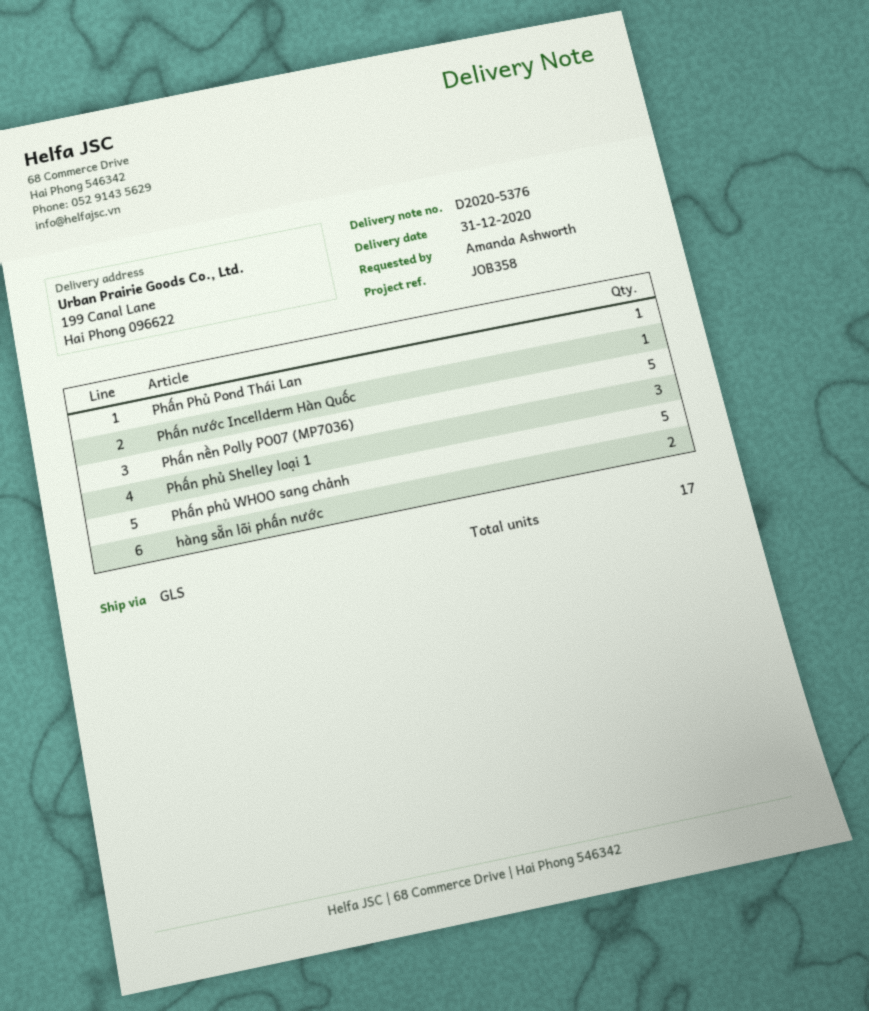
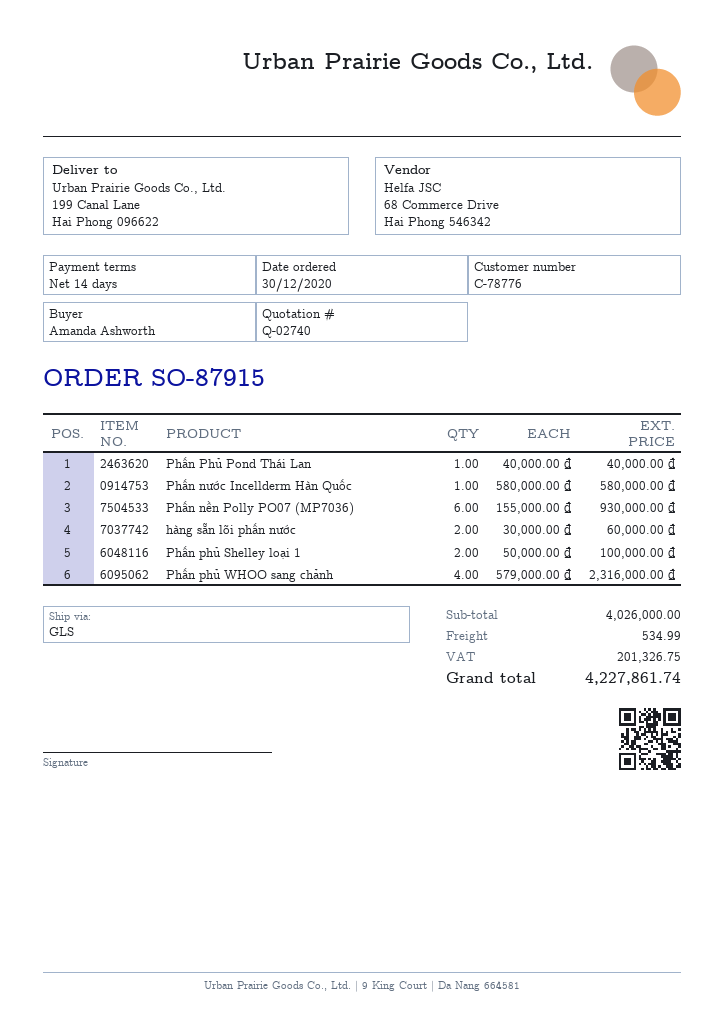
Phấn nền Polly PO07 (MP7036): 5 -> 6
Phấn phủ Shelley loại 1: 3 -> 2
Phấn phủ WHOO sang chảnh: 5 -> 4

